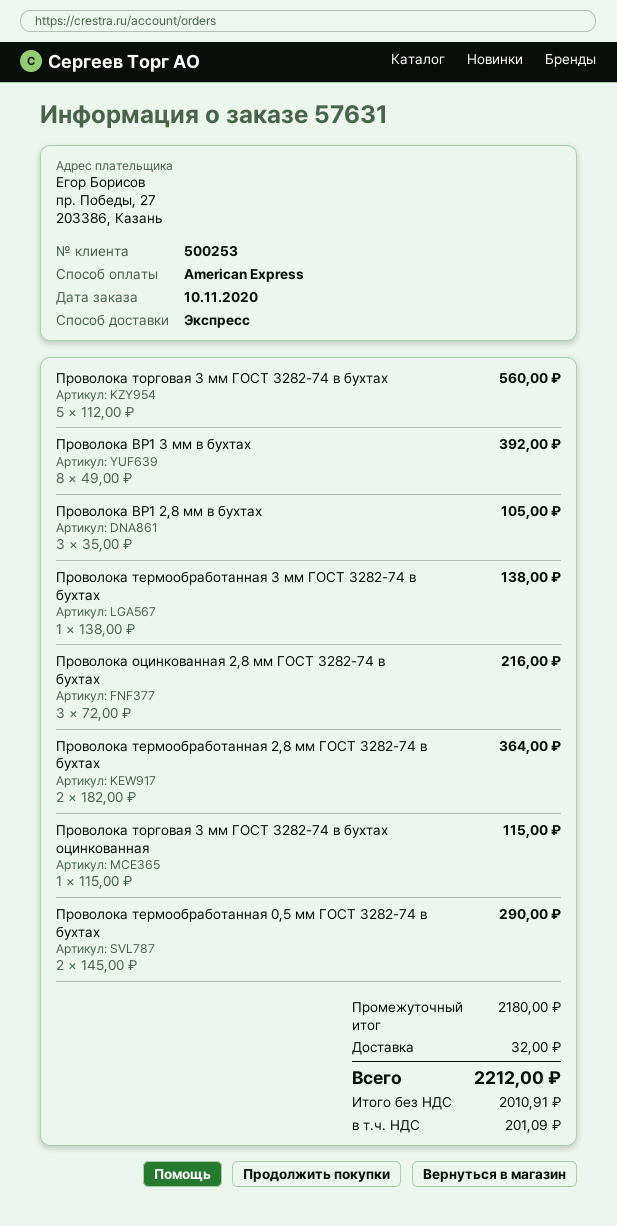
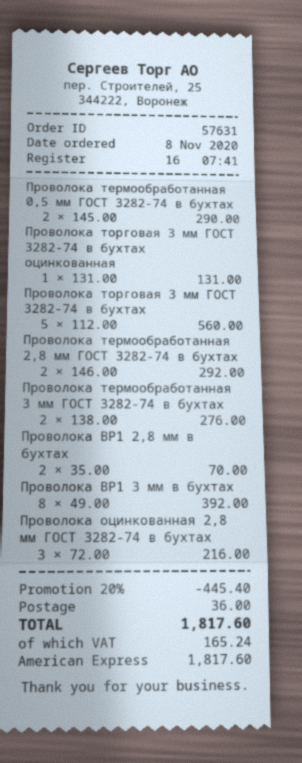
order date: 2020-11-10 -> 2020-11-08
Проволока ВР1 2,8 мм в бухтах: 3 x 35.00 = 105.00 -> 2 x 35.00 = 70.00
Проволока термообработанная 3 мм ГОСТ 3282-74 в бухтах: 1 x 138.00 = 138.00 -> 2 x 138.00 = 276.00
Проволока термообработанная 2,8 мм ГОСТ 3282-74 в бухтах: 2 x 182.00 = 364.00 -> 2 x 146.00 = 292.00
Проволока торговая 3 мм ГОСТ 3282-74 в бухтах оцинкованная: 1 x 115.00 = 115.00 -> 1 x 131.00 = 131.00
discount: none -> 20% = 445.40
shipping: 32.00 -> 36.00
tax: 201.09 -> 165.24
total: 2212.00 -> 1817.60

